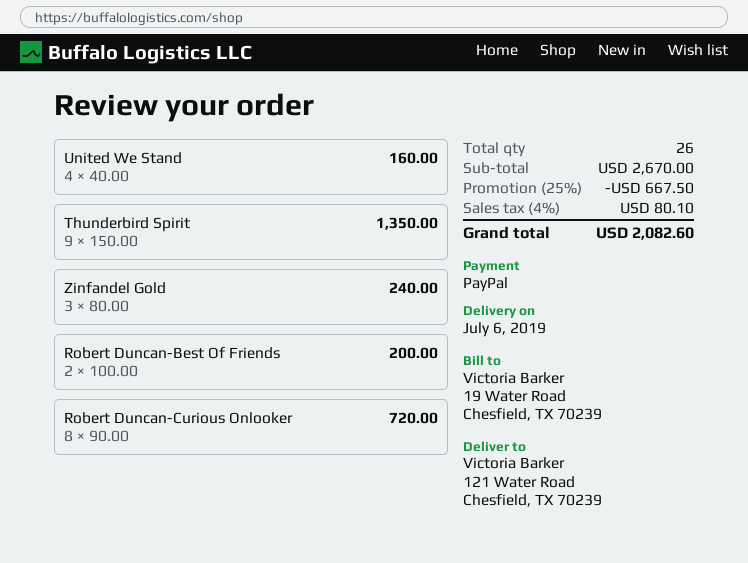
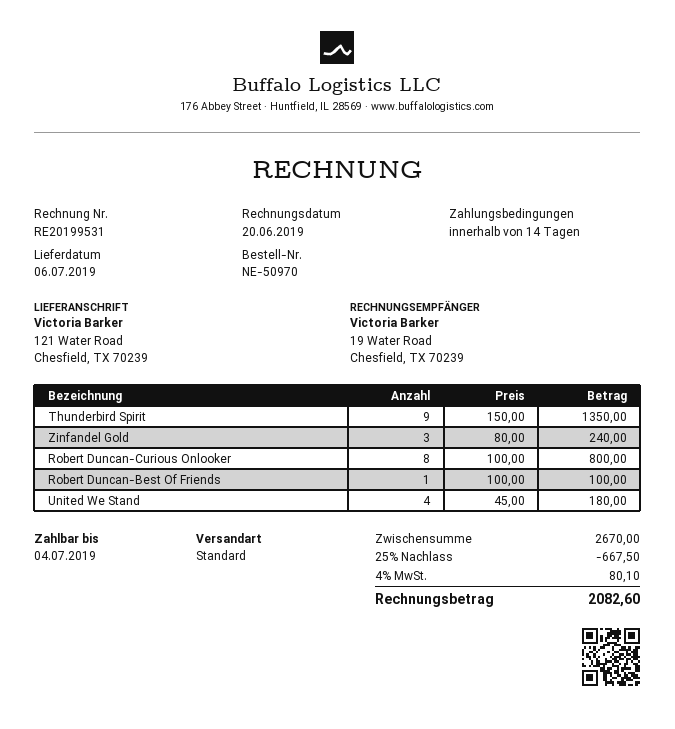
United We Stand: 4 x 40.00 = 160.00 -> 4 x 45.00 = 180.00
Robert Duncan-Best Of Friends: 2 x 100.00 = 200.00 -> 1 x 100.00 = 100.00
Robert Duncan-Curious Onlooker: 8 x 90.00 = 720.00 -> 8 x 100.00 = 800.00

